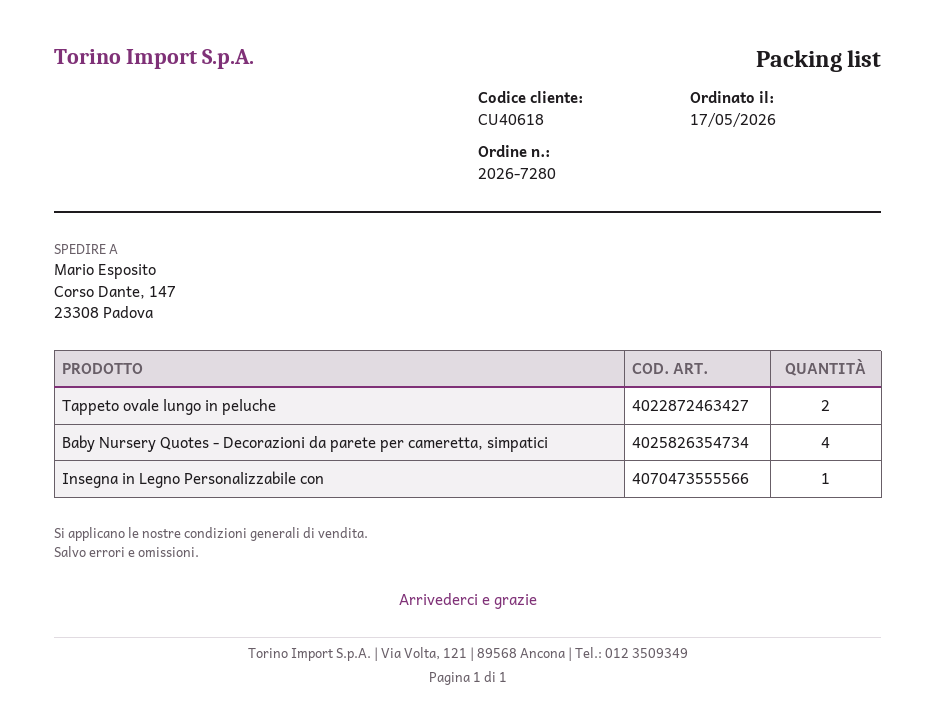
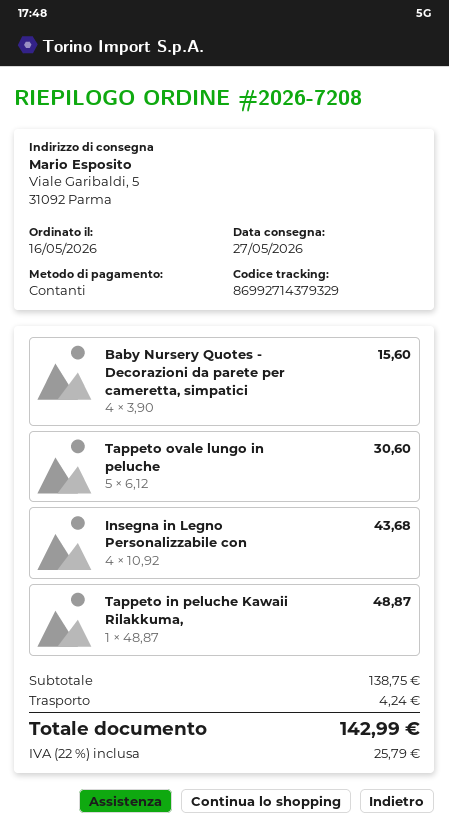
order number: 2026-7280 -> 2026-7208
order date: 2026-05-17 -> 2026-05-16
ship to: Corso Dante, 147, 23308 Padova -> Viale Garibaldi, 5, 31092 Parma
Tappeto ovale lungo in peluche: 2 -> 5
Insegna in Legno Personalizzabile con: 1 -> 4
Tappeto in peluche Kawaii Rilakkuma,: none -> 1

